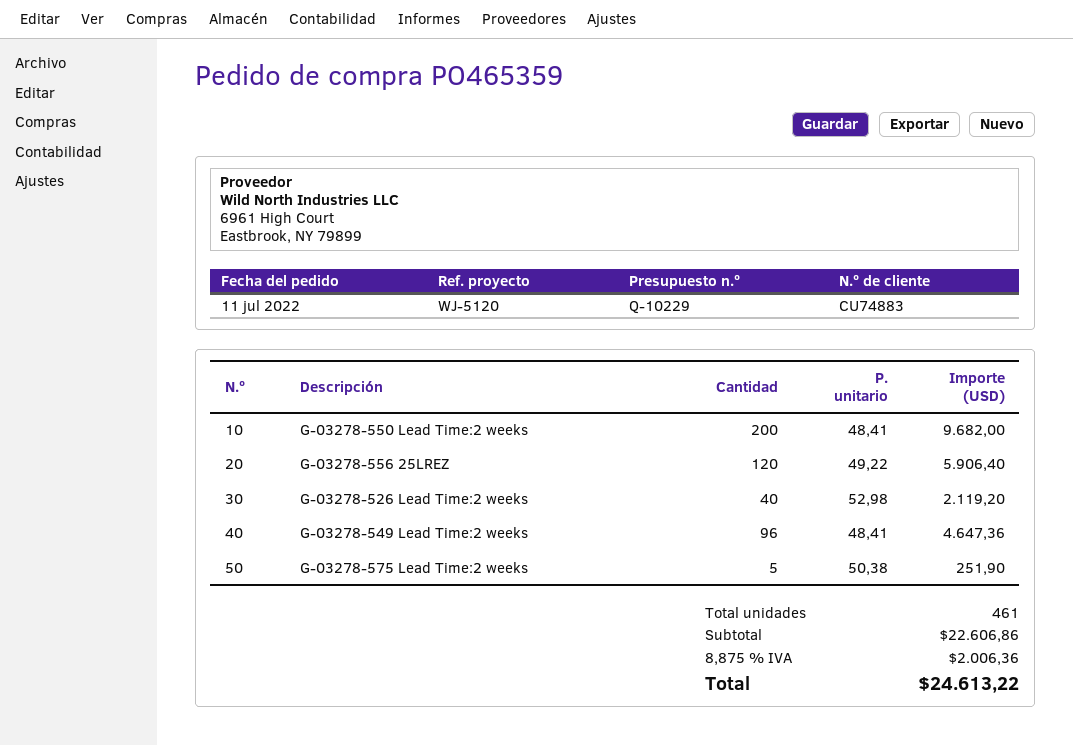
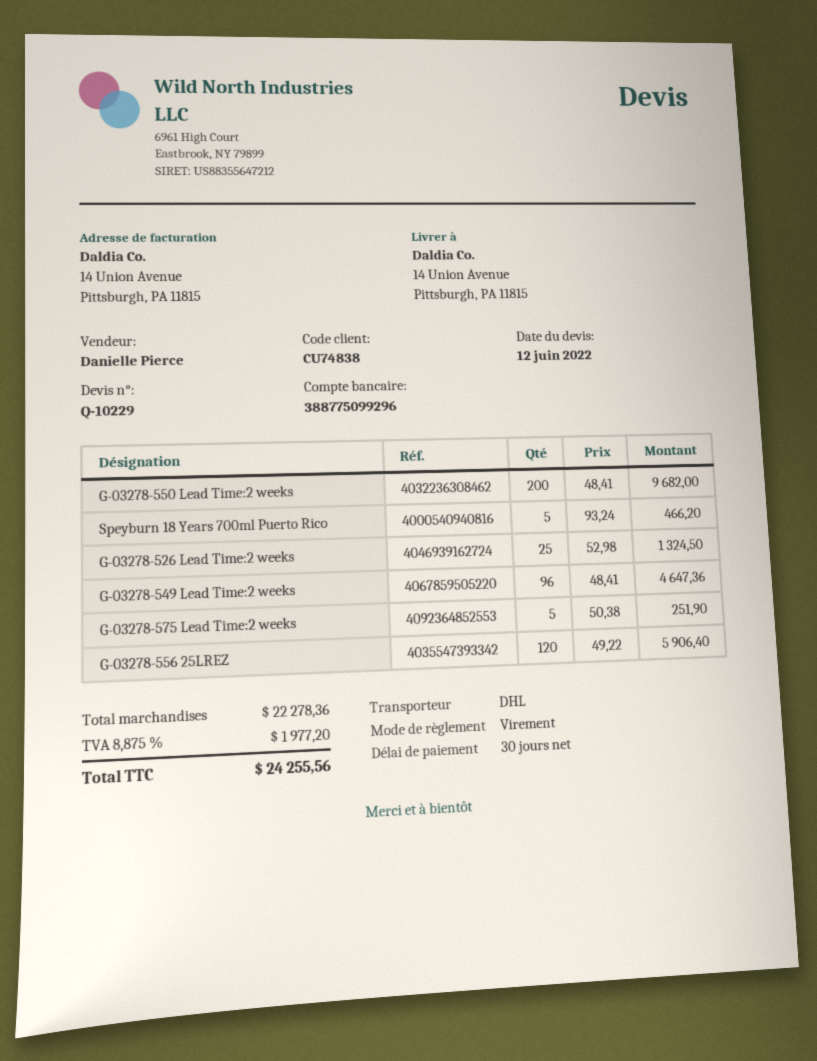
customer number: CU74883 -> CU74838
G-03278-526 Lead Time:2 weeks: 40 x 52.98 = 2119.20 -> 25 x 52.98 = 1324.50
Speyburn 18 Years 700ml Puerto Rico: none -> 5 x 93.24 = 466.20
subtotal: 22606.86 -> 22278.36
tax: 8.875% = 2006.36 -> 8.875% = 1977.20
total: 24613.22 -> 24255.56

